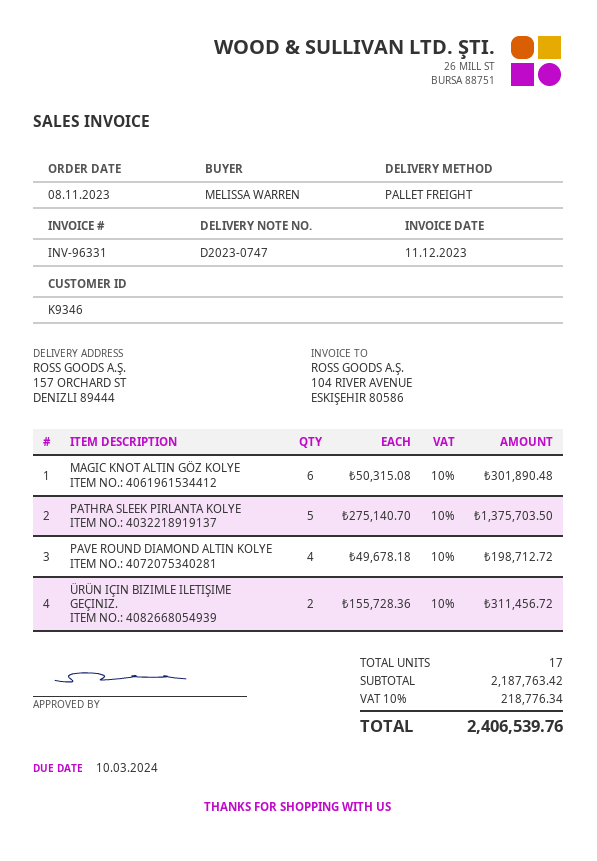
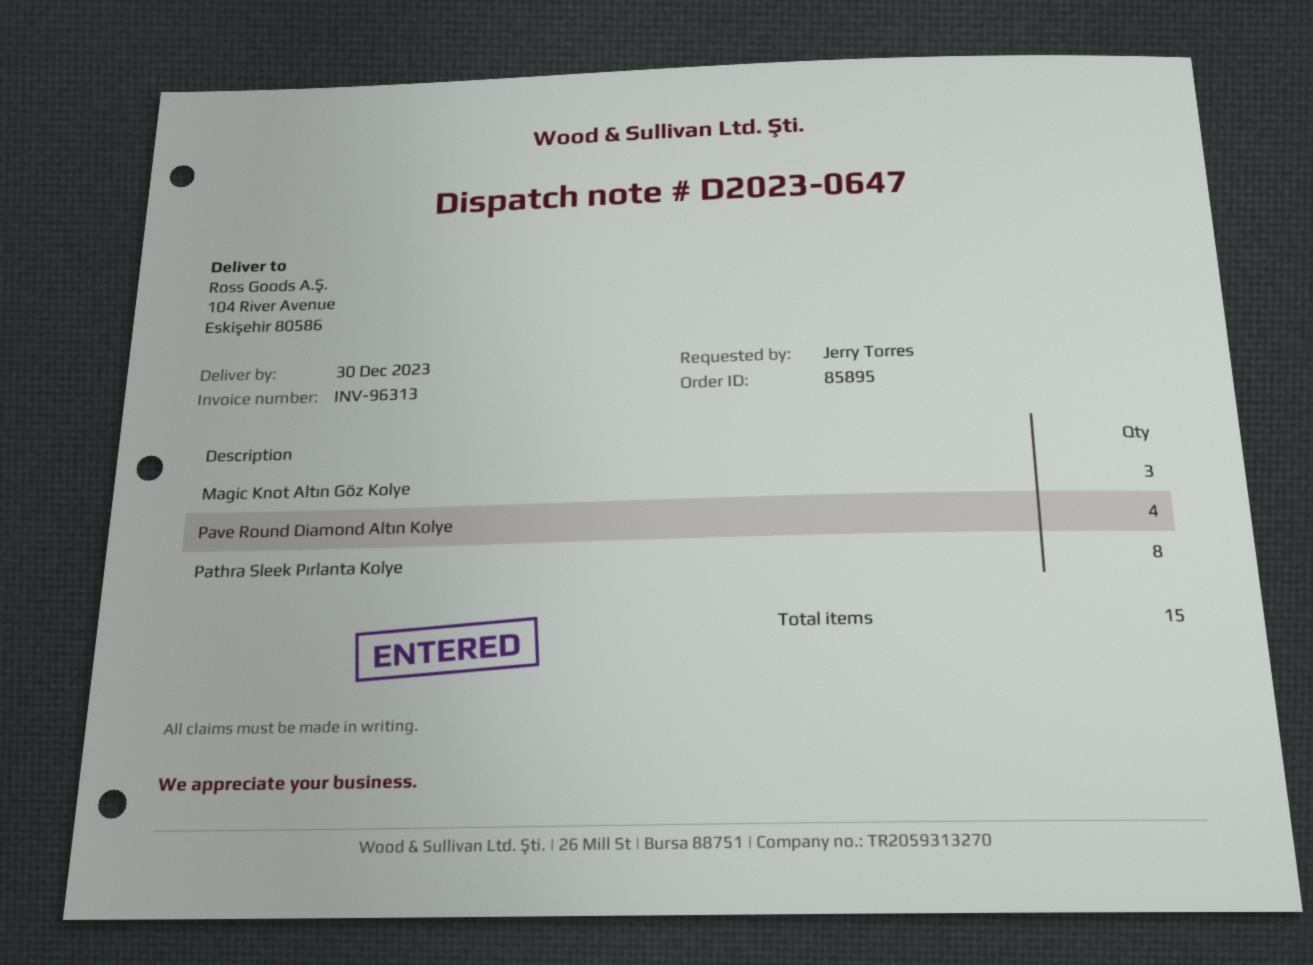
delivery note number: D2023-0747 -> D2023-0647
invoice number: INV-96331 -> INV-96313
ordered by: MELISSA WARREN -> Jerry Torres
ship to: 157 ORCHARD ST, DENIZLI 89444 -> 104 River Avenue, Eskişehir 80586
MAGIC KNOT ALTIN GÖZ KOLYE: 6 -> 3
PATHRA SLEEK PIRLANTA KOLYE: 5 -> 8
ÜRÜN IÇIN BIZIMLE ILETIŞIME GEÇINIZ.: 2 -> none
total quantity: 17 -> 15

